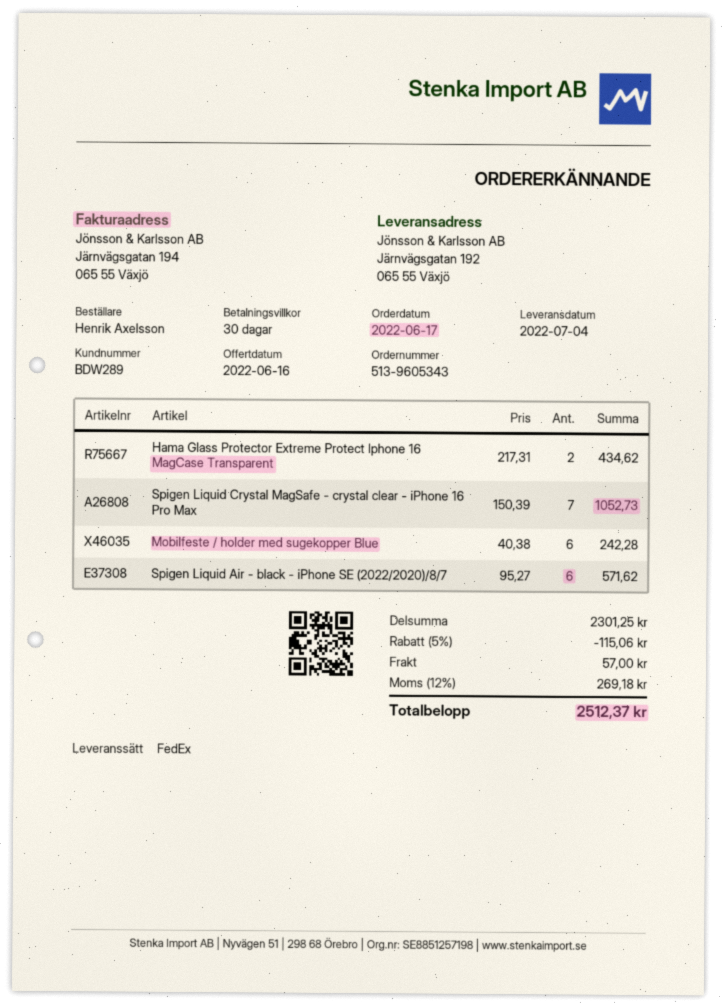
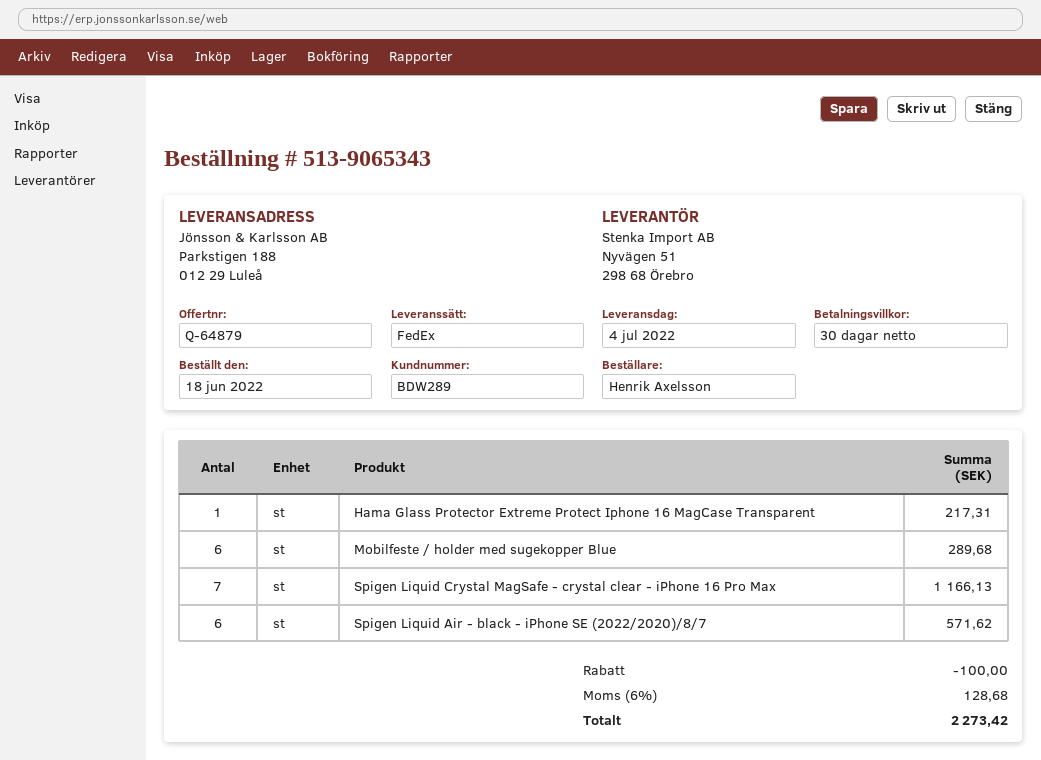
order number: 513-9605343 -> 513-9065343
order date: 2022-06-17 -> 2022-06-18
ship to: Järnvägsgatan 192, 065 55 Växjö -> Parkstigen 188, 012 29 Luleå
Hama Glass Protector Extreme Protect Iphone 16 MagCase Transparent: 2 for 434.62 -> 1 for 217.31
Spigen Liquid Crystal MagSafe - crystal clear - iPhone 16 Pro Max: 7 for 1052.73 -> 7 for 1166.13
Mobilfeste / holder med sugekopper Blue: 6 for 242.28 -> 6 for 289.68
discount: 115.06 -> 100.00
shipping: 57.00 -> none
tax: 12% = 269.18 -> 6% = 128.68
total: 2512.37 -> 2273.42

